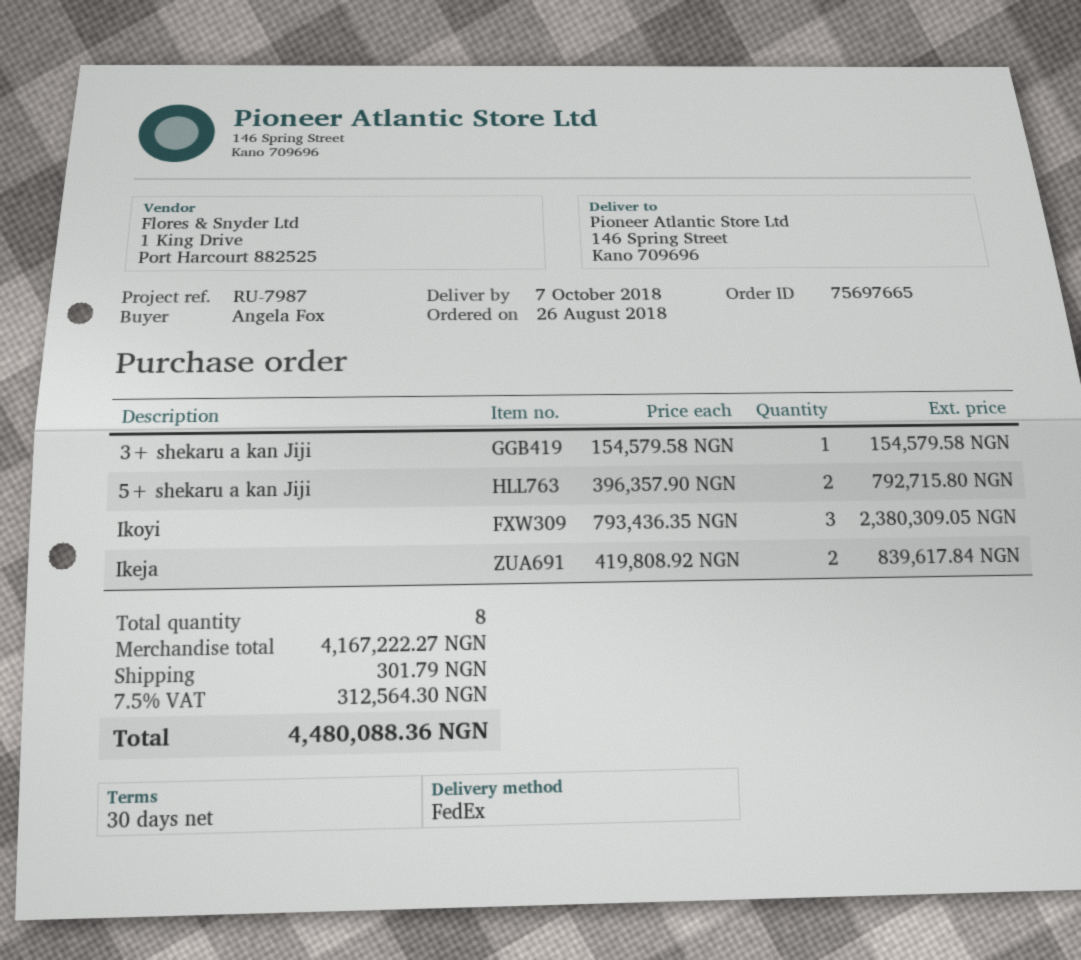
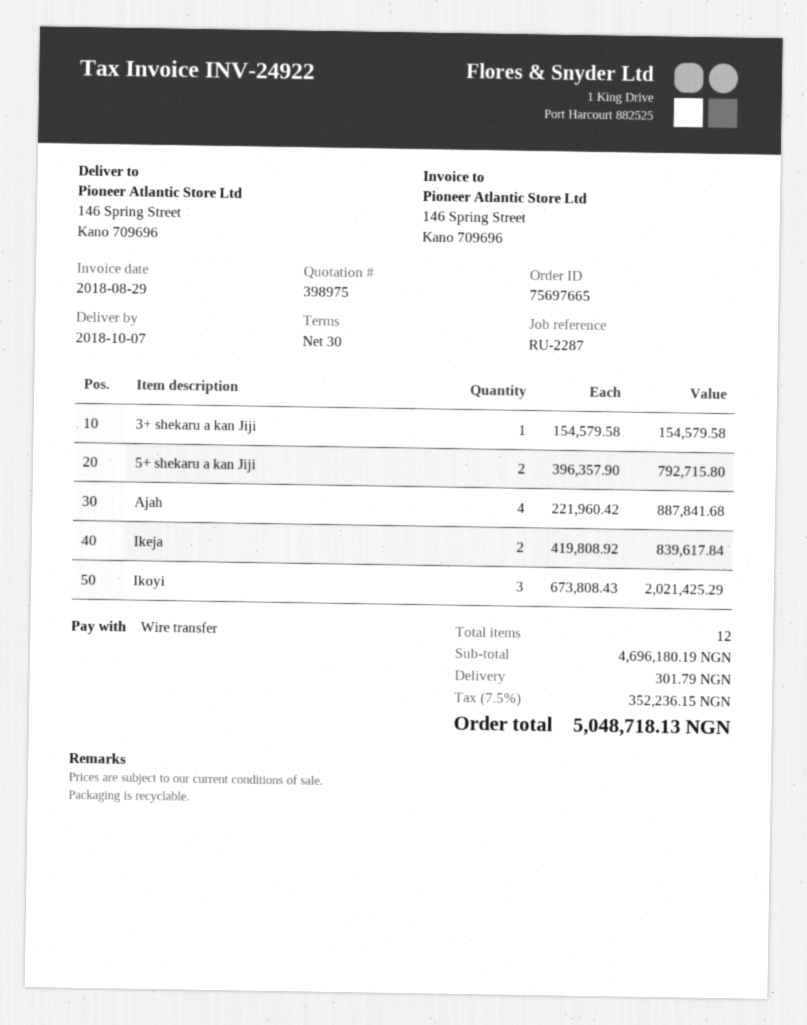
reference: RU-7987 -> RU-2287
Ikoyi: 3 x 793436.35 = 2380309.05 -> 3 x 673808.43 = 2021425.29
Ajah: none -> 4 x 221960.42 = 887841.68
total quantity: 8 -> 12
subtotal: 4167222.27 -> 4696180.19
tax: 7.5% = 312564.30 -> 7.5% = 352236.15
total: 4480088.36 -> 5048718.13

